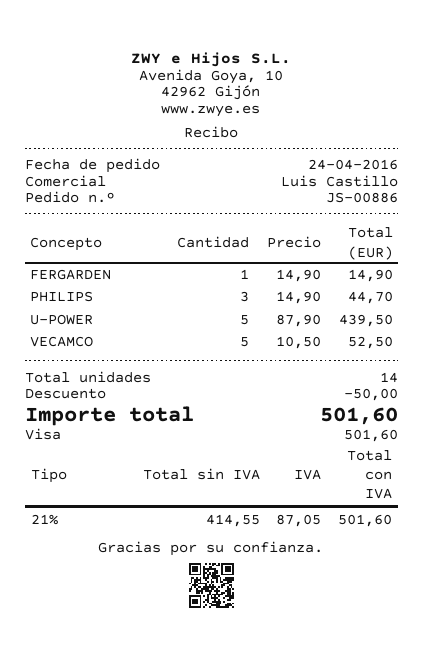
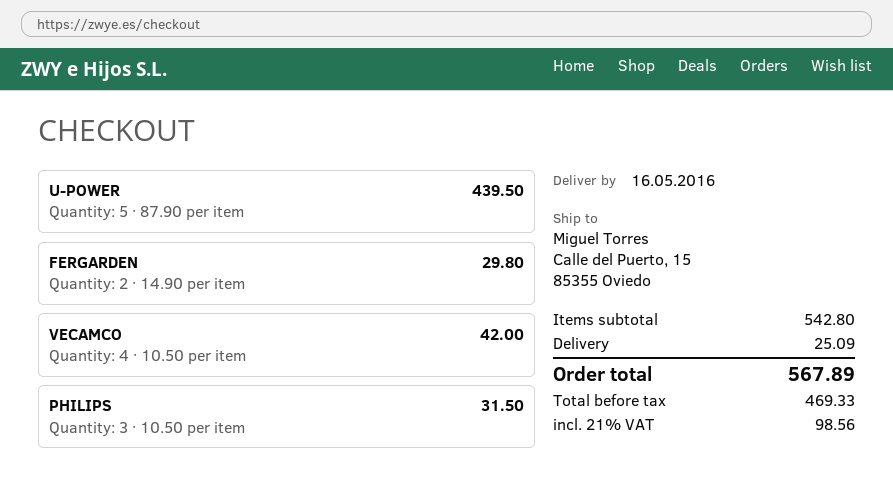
FERGARDEN: 1 x 14.90 = 14.90 -> 2 x 14.90 = 29.80
PHILIPS: 3 x 14.90 = 44.70 -> 3 x 10.50 = 31.50
VECAMCO: 5 x 10.50 = 52.50 -> 4 x 10.50 = 42.00
discount: 50.00 -> none
shipping: none -> 25.09
net: 414.55 -> 469.33
tax: 21% = 87.05 -> 21% = 98.56
total: 501.60 -> 567.89

